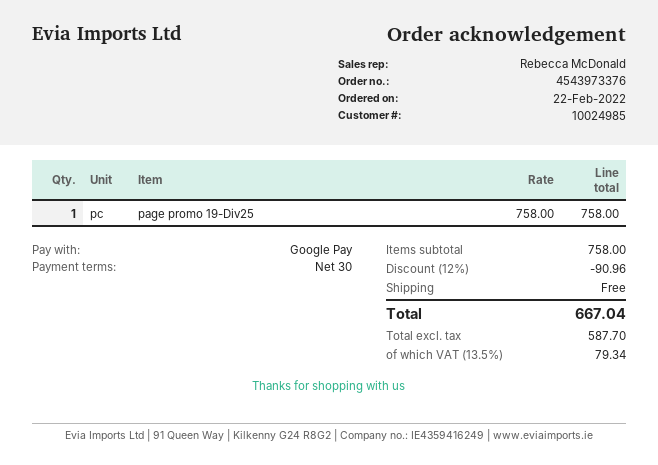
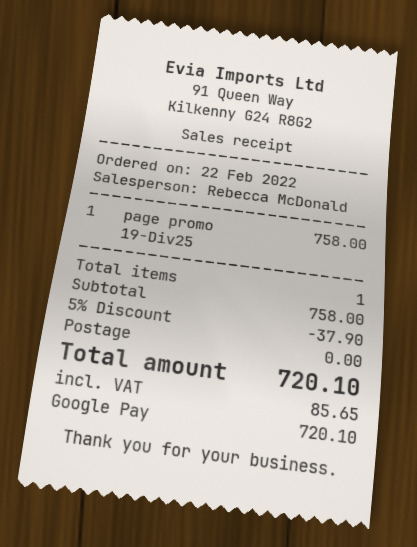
discount: 12% = 90.96 -> 5% = 37.90
tax: 79.34 -> 85.65
total: 667.04 -> 720.10

